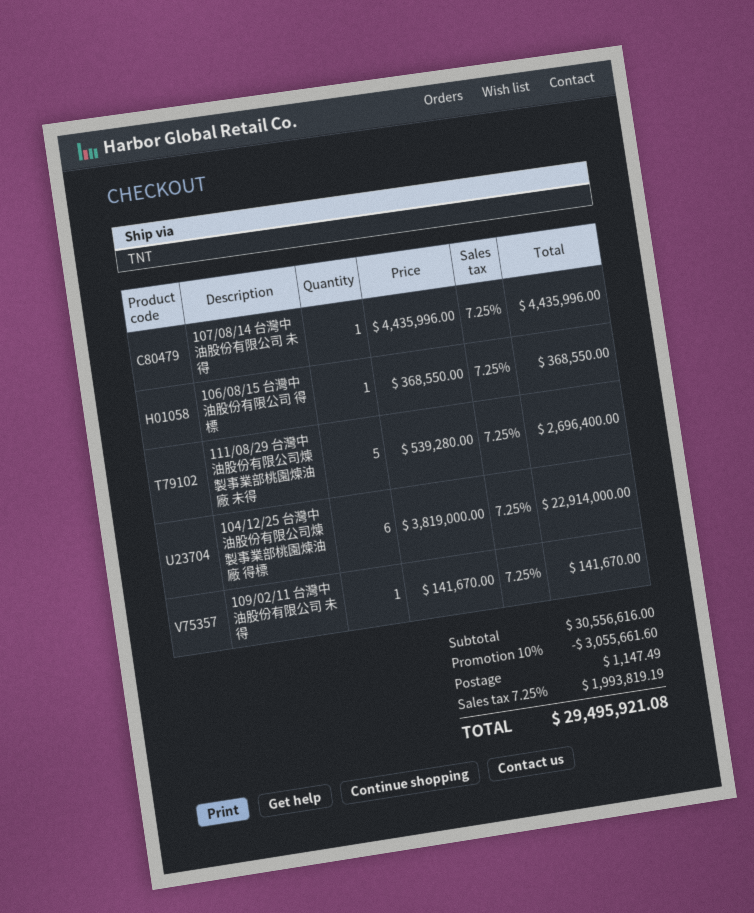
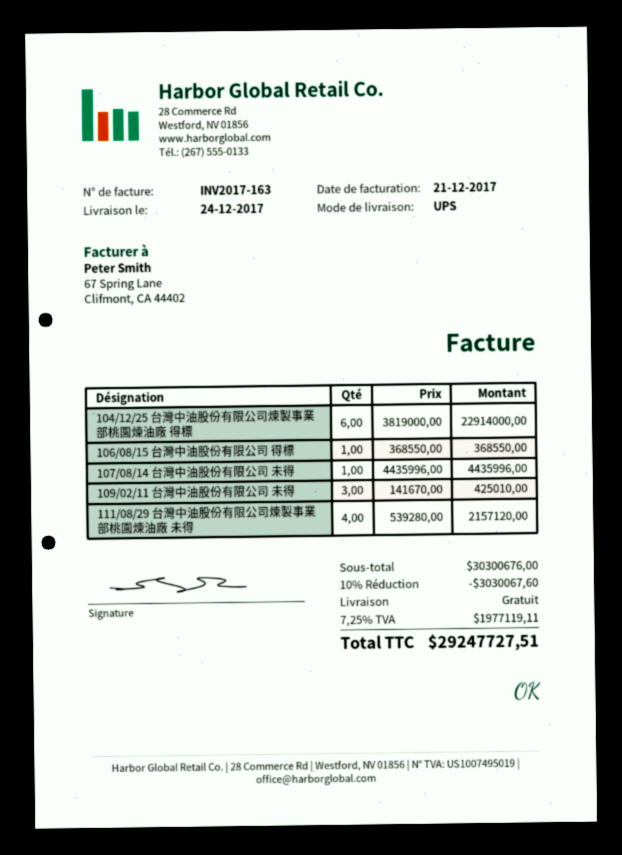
shipping method: TNT -> UPS
111/08/29 台灣中油股份有限公司煉製事業部桃園煉油廠 未得: 5 x 539280.00 = 2696400.00 -> 4 x 539280.00 = 2157120.00
109/02/11 台灣中油股份有限公司 未得: 1 x 141670.00 = 141670.00 -> 3 x 141670.00 = 425010.00
subtotal: 30556616.00 -> 30300676.00
discount: 10% = 3055661.60 -> 10% = 3030067.60
shipping: 1147.49 -> 0.00
tax: 7.25% = 1993819.19 -> 7.25% = 1977119.11
total: 29495921.08 -> 29247727.51

